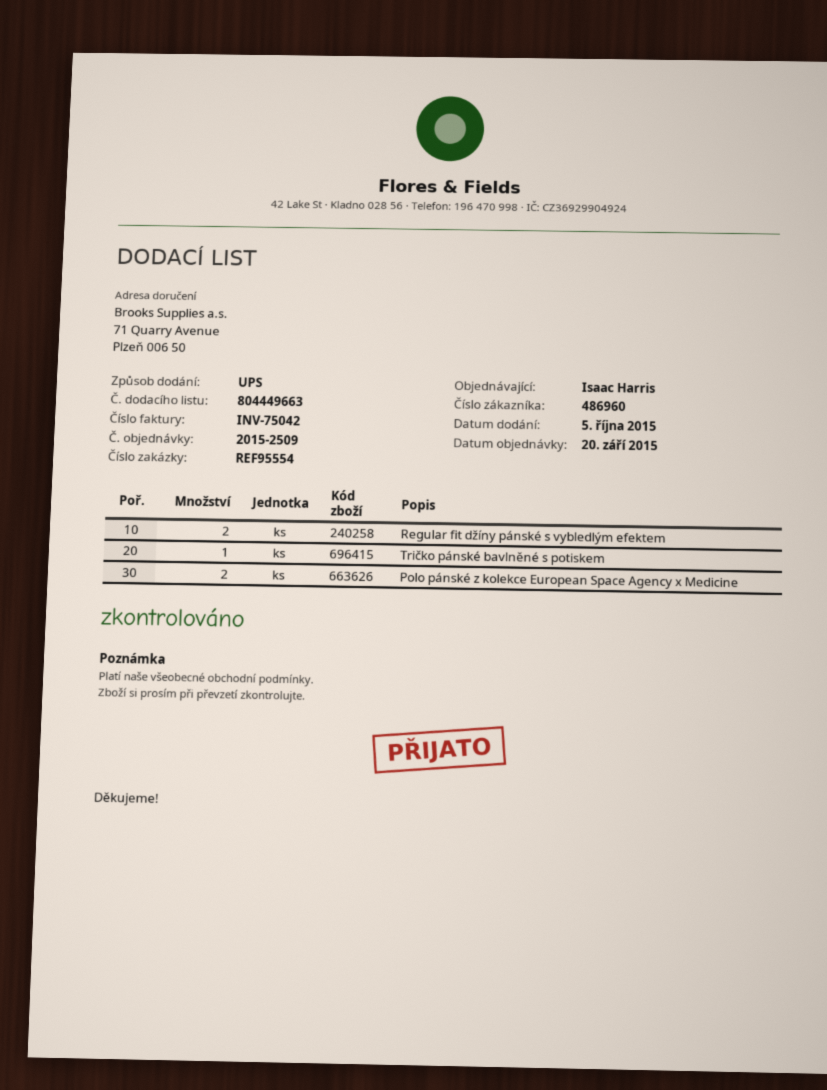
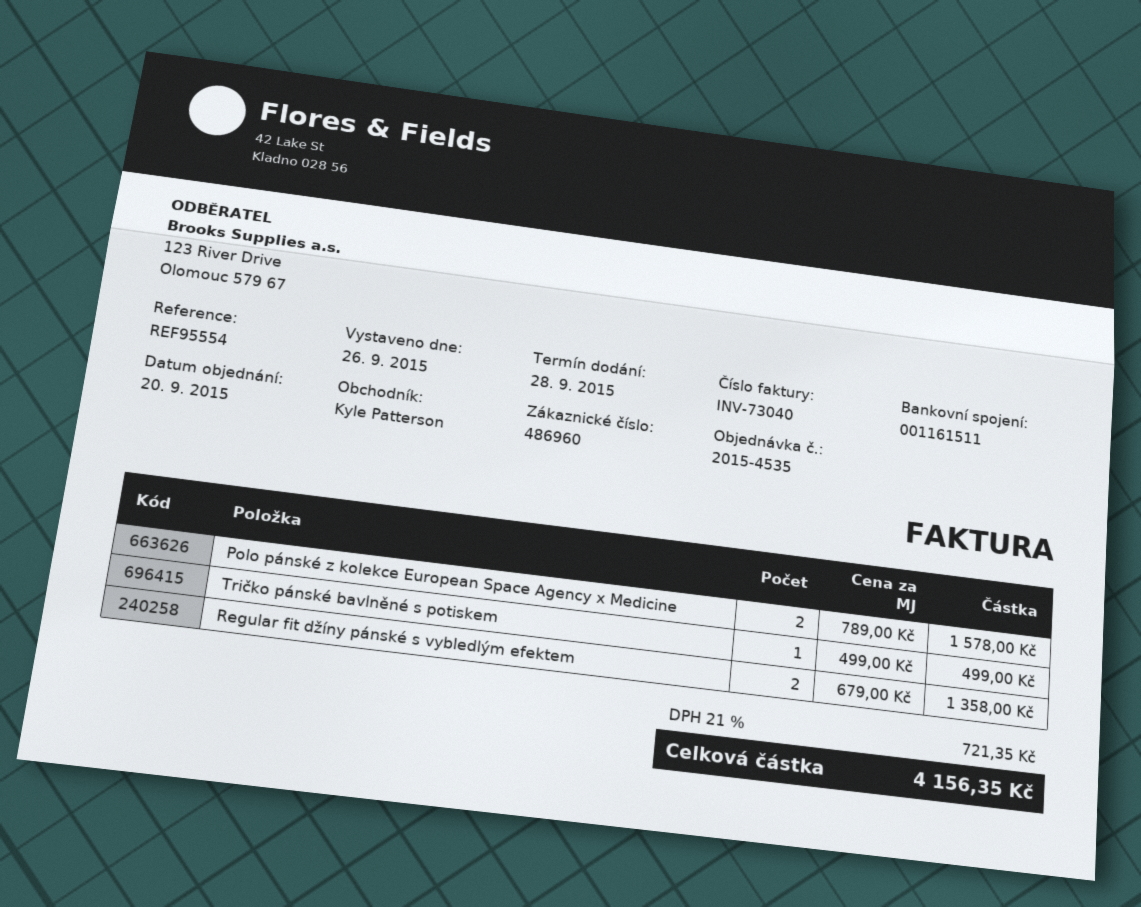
order number: 2015-2509 -> 2015-4535
delivery date: 2015-10-05 -> 2015-09-28
invoice number: INV-75042 -> INV-73040

